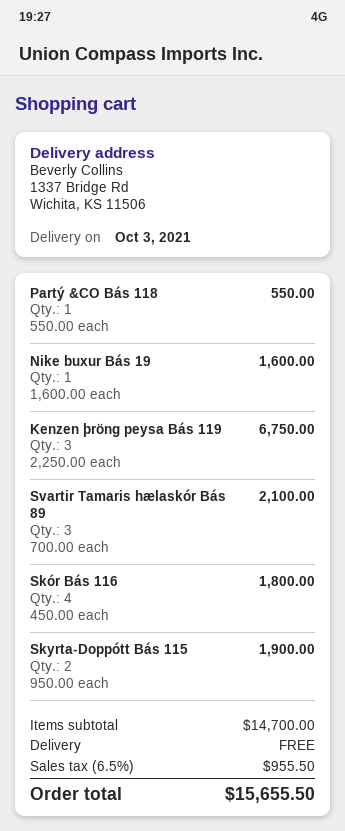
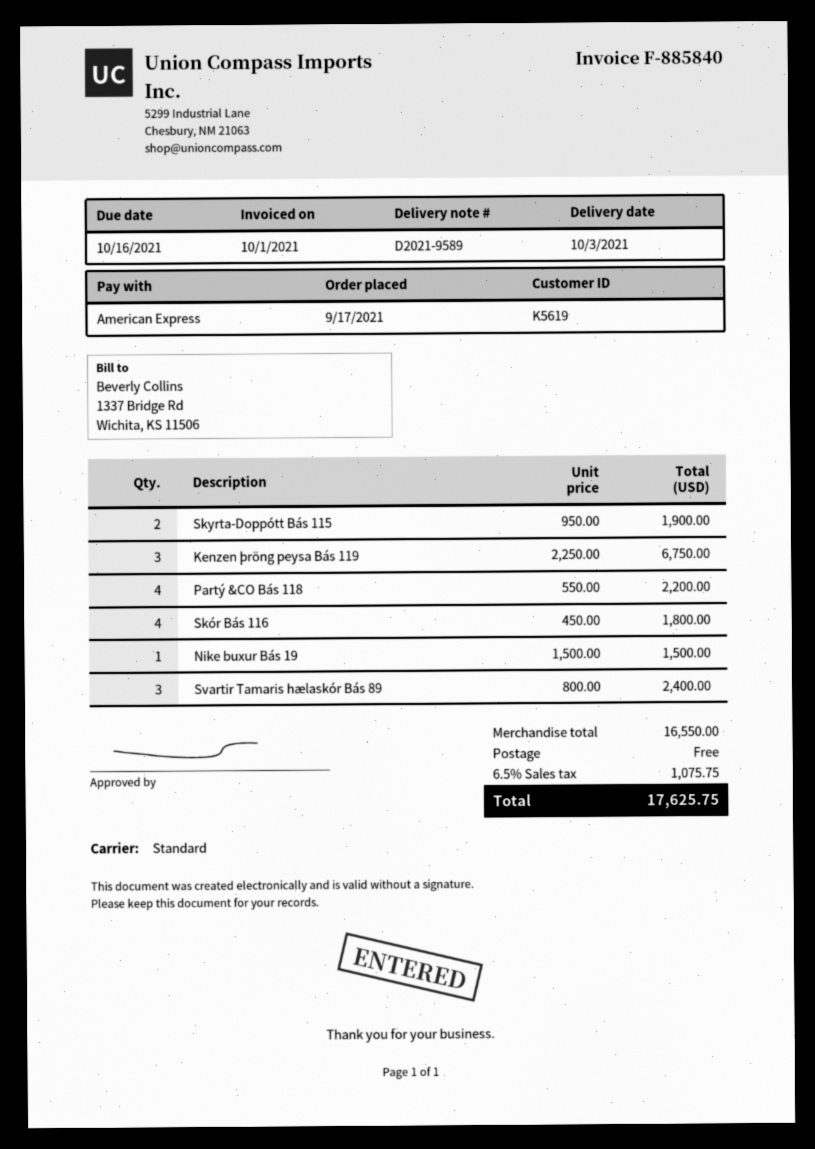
Partý &CO Bás 118: 1 x 550.00 = 550.00 -> 4 x 550.00 = 2200.00
Nike buxur Bás 19: 1 x 1600.00 = 1600.00 -> 1 x 1500.00 = 1500.00
Svartir Tamaris hælaskór Bás 89: 3 x 700.00 = 2100.00 -> 3 x 800.00 = 2400.00
subtotal: 14700.00 -> 16550.00
tax: 6.5% = 955.50 -> 6.5% = 1075.75
total: 15655.50 -> 17625.75

